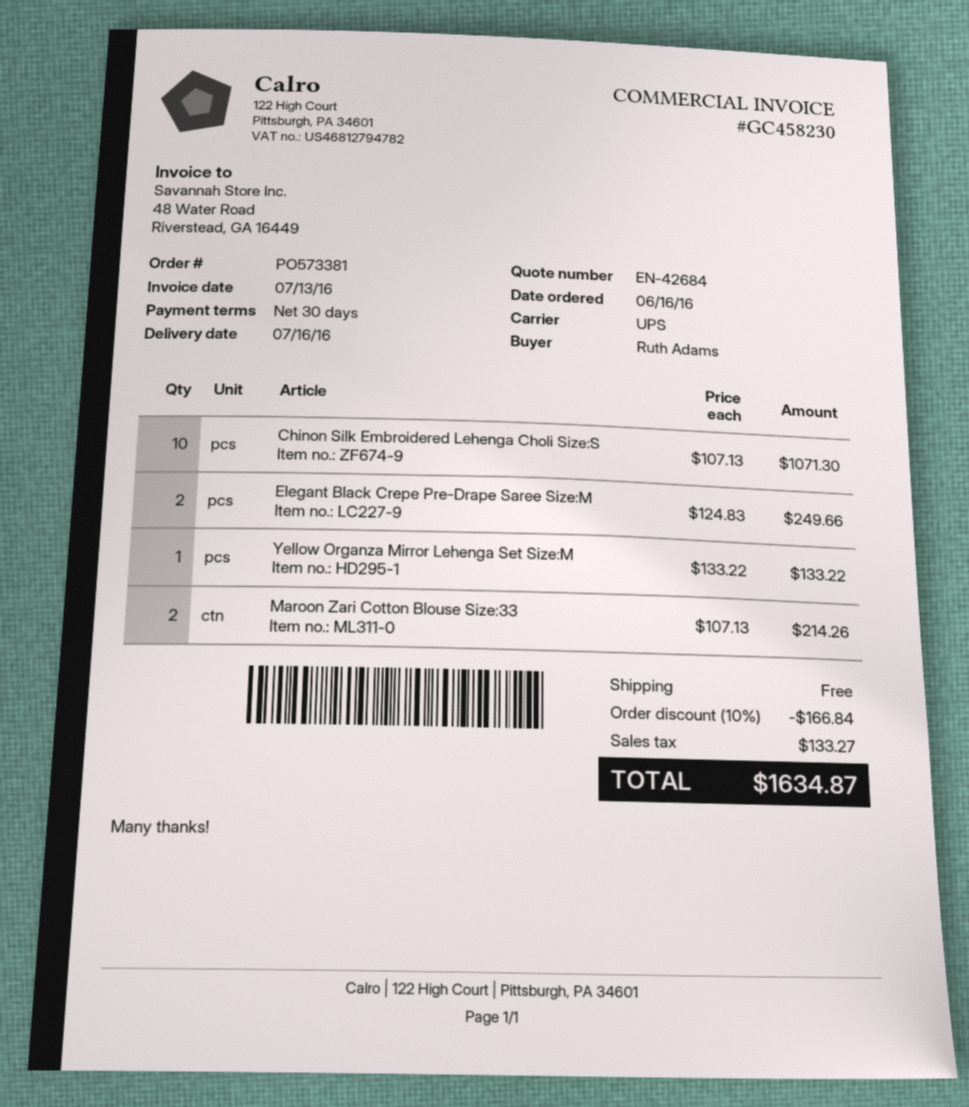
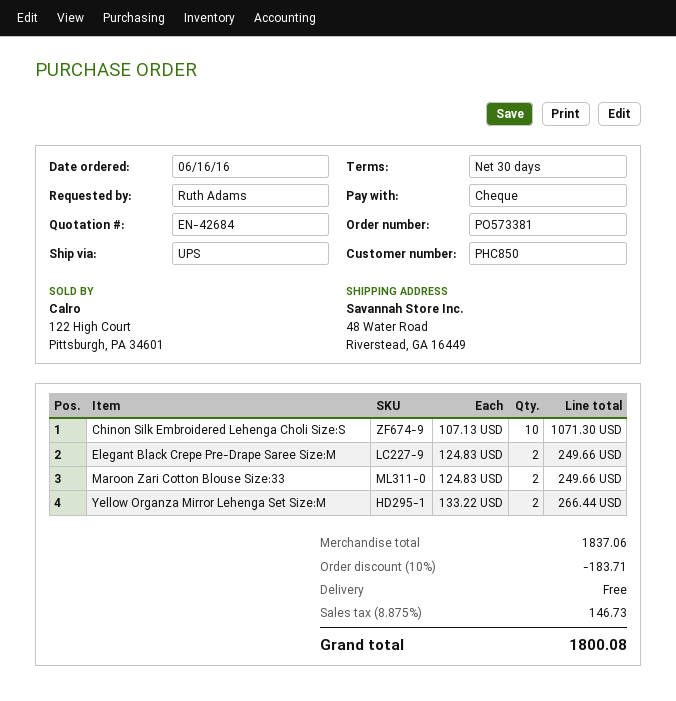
Yellow Organza Mirror Lehenga Set Size:M: 1 x 133.22 = 133.22 -> 2 x 133.22 = 266.44
Maroon Zari Cotton Blouse Size:33: 2 x 107.13 = 214.26 -> 2 x 124.83 = 249.66
discount: 10% = 166.84 -> 10% = 183.71
tax: 133.27 -> 146.73
total: 1634.87 -> 1800.08

